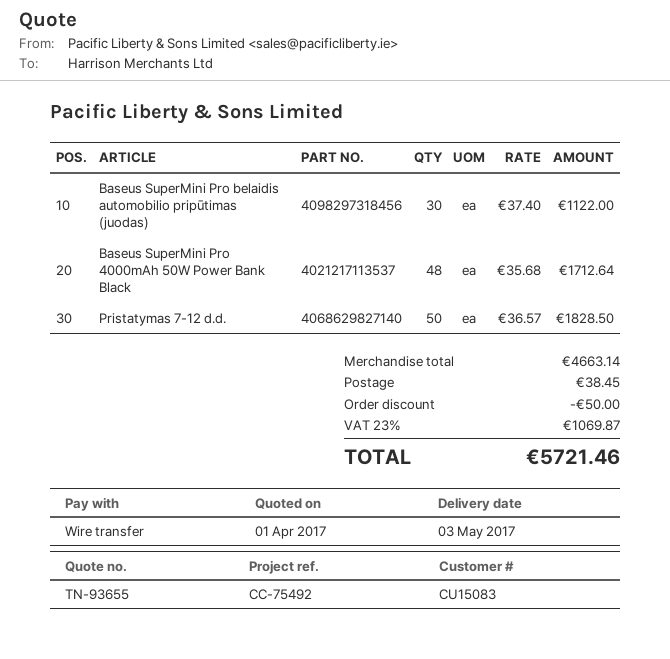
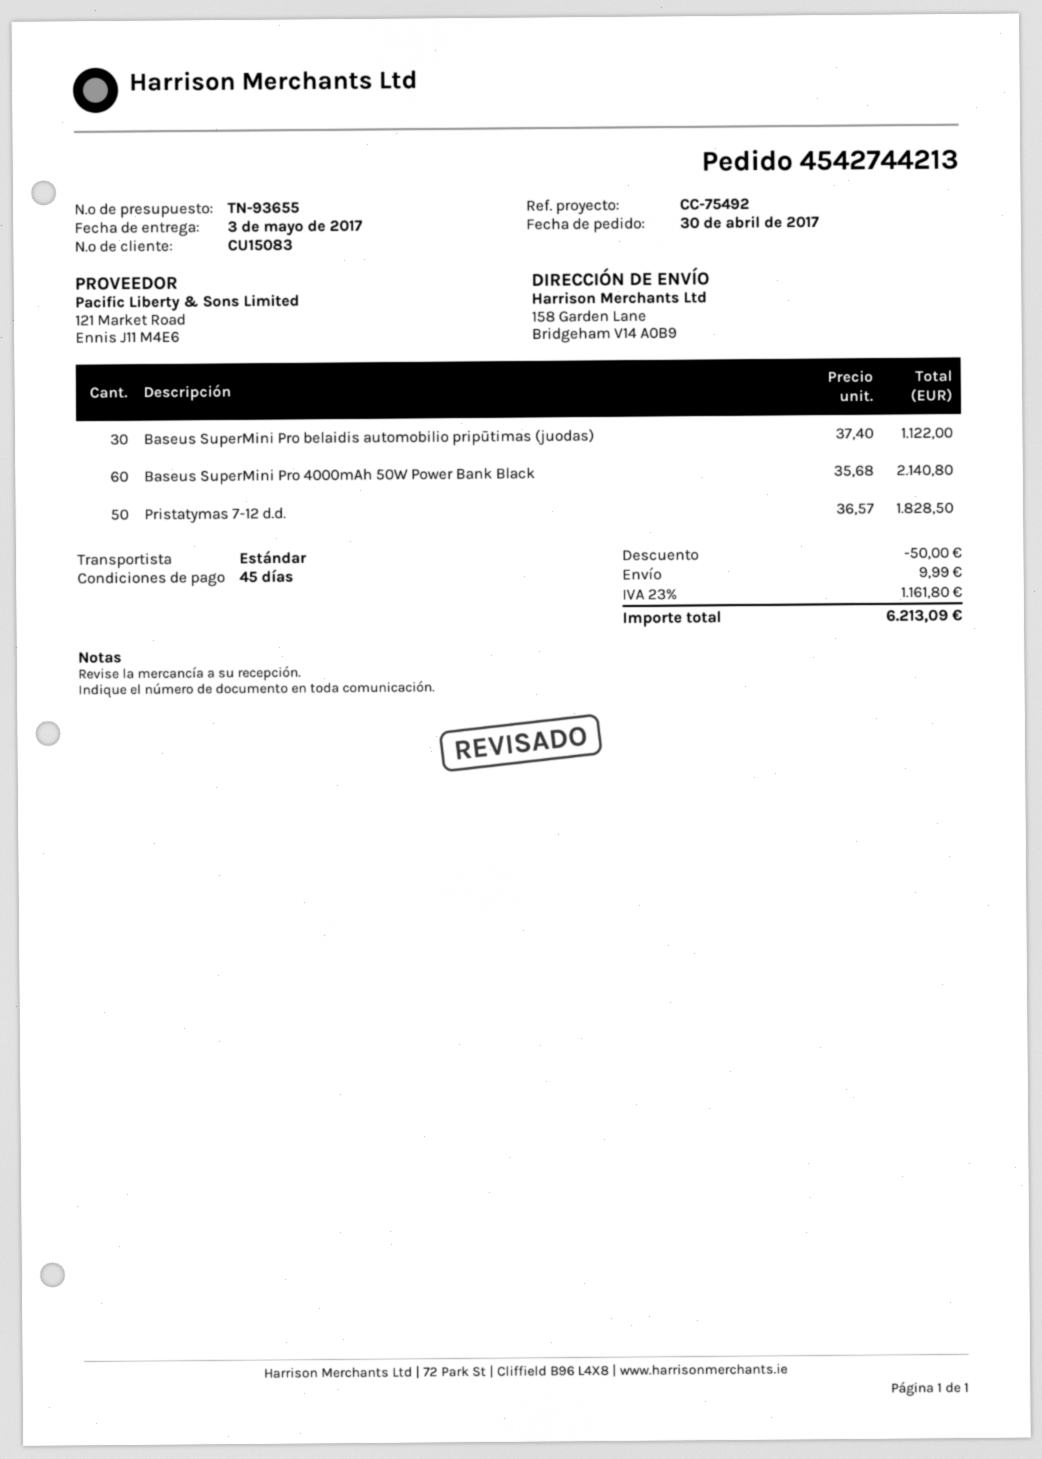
Baseus SuperMini Pro 4000mAh 50W Power Bank Black: 48 x 35.68 = 1712.64 -> 60 x 35.68 = 2140.80
shipping: 38.45 -> 9.99
tax: 23% = 1069.87 -> 23% = 1161.80
total: 5721.46 -> 6213.09

